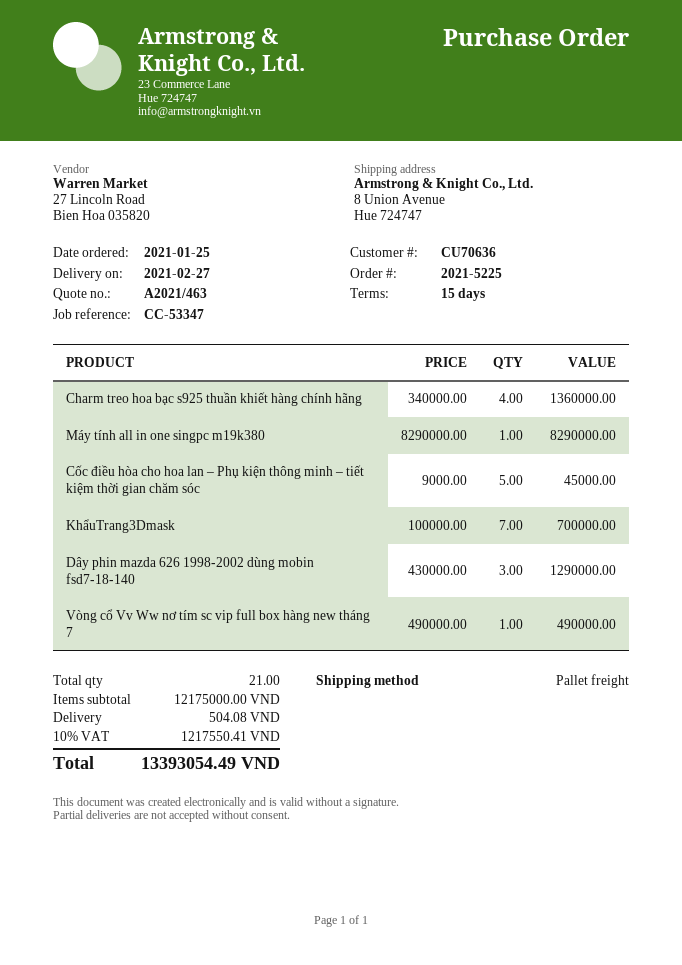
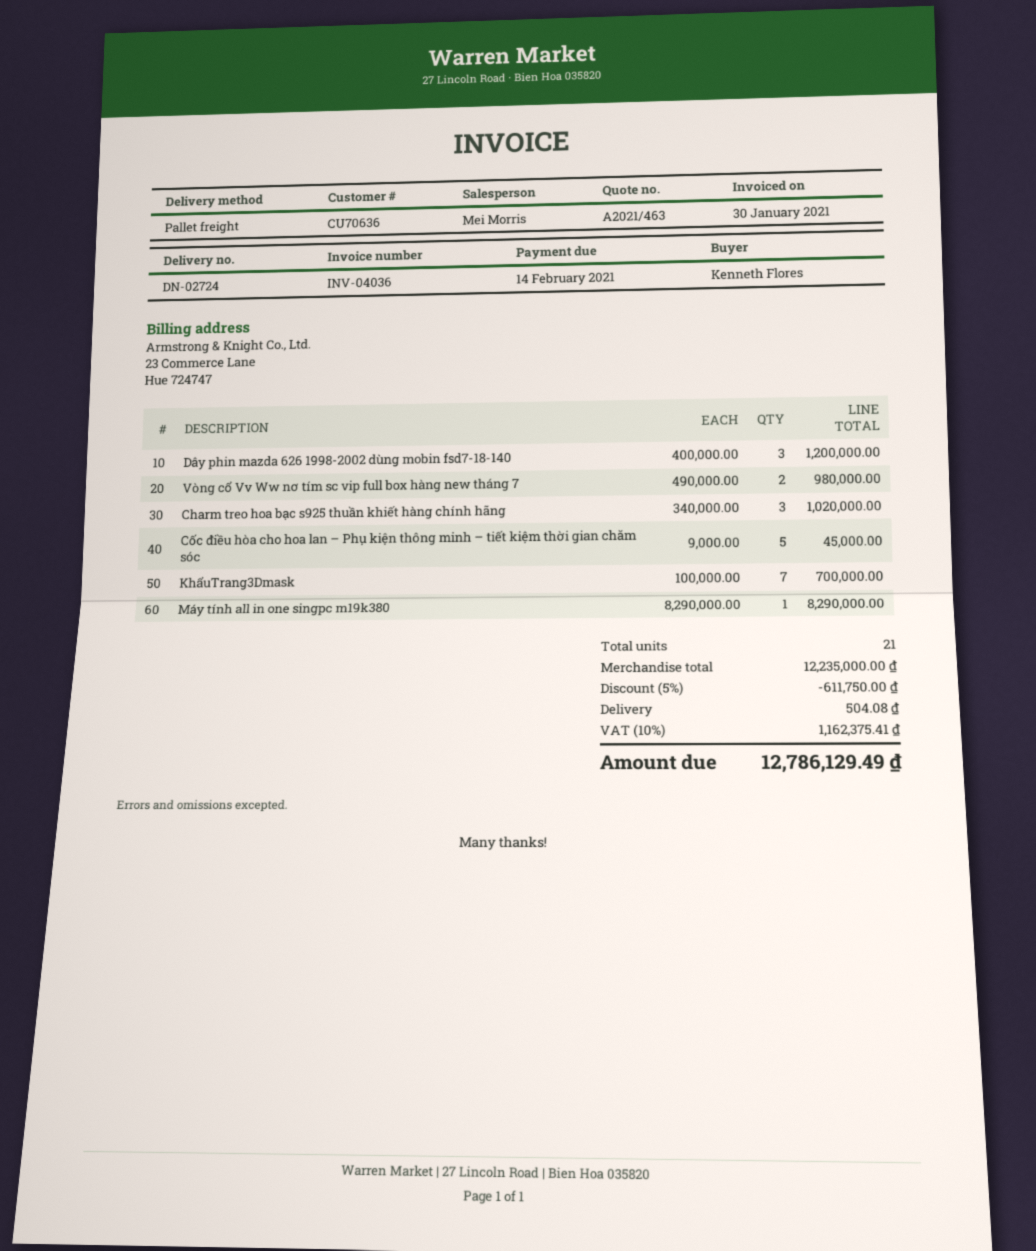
Charm treo hoa bạc s925 thuần khiết hàng chính hãng: 4 x 340000.00 = 1360000.00 -> 3 x 340000.00 = 1020000.00
Dây phin mazda 626 1998-2002 dùng mobin fsd7-18-140: 3 x 430000.00 = 1290000.00 -> 3 x 400000.00 = 1200000.00
Vòng cổ Vv Ww nơ tím sc vip full box hàng new tháng 7: 1 x 490000.00 = 490000.00 -> 2 x 490000.00 = 980000.00
subtotal: 12175000.00 -> 12235000.00
discount: none -> 5% = 611750.00
tax: 10% = 1217550.41 -> 10% = 1162375.41
total: 13393054.49 -> 12786129.49

